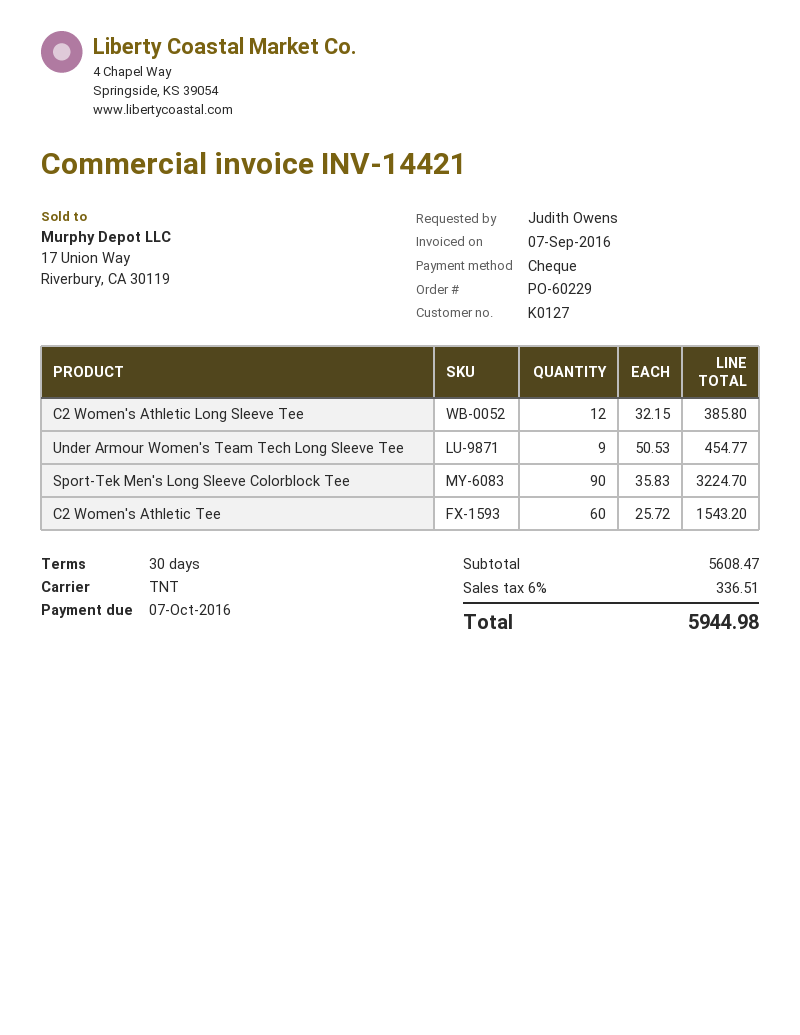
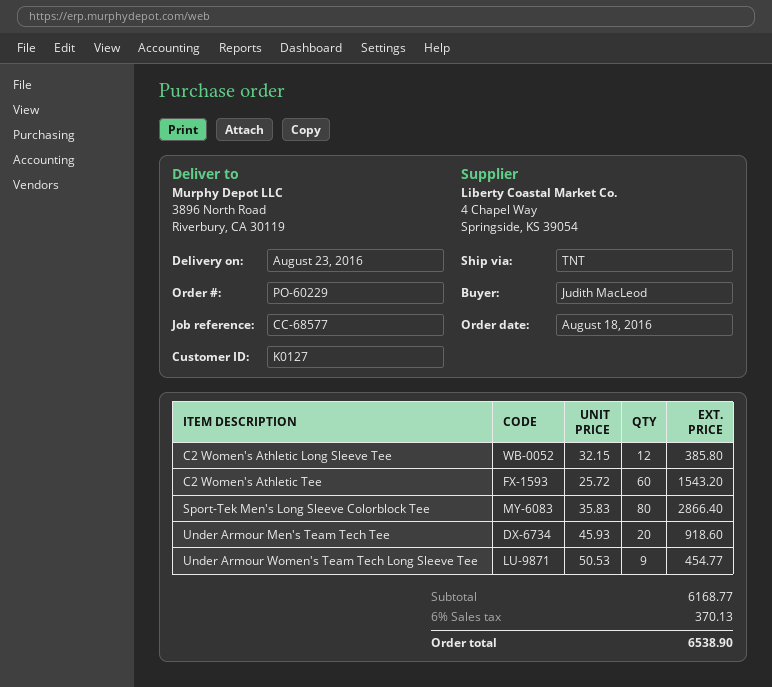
ordered by: Judith Owens -> Judith MacLeod
Sport-Tek Men's Long Sleeve Colorblock Tee: 90 x 35.83 = 3224.70 -> 80 x 35.83 = 2866.40
Under Armour Men's Team Tech Tee: none -> 20 x 45.93 = 918.60
subtotal: 5608.47 -> 6168.77
tax: 6% = 336.51 -> 6% = 370.13
total: 5944.98 -> 6538.90

